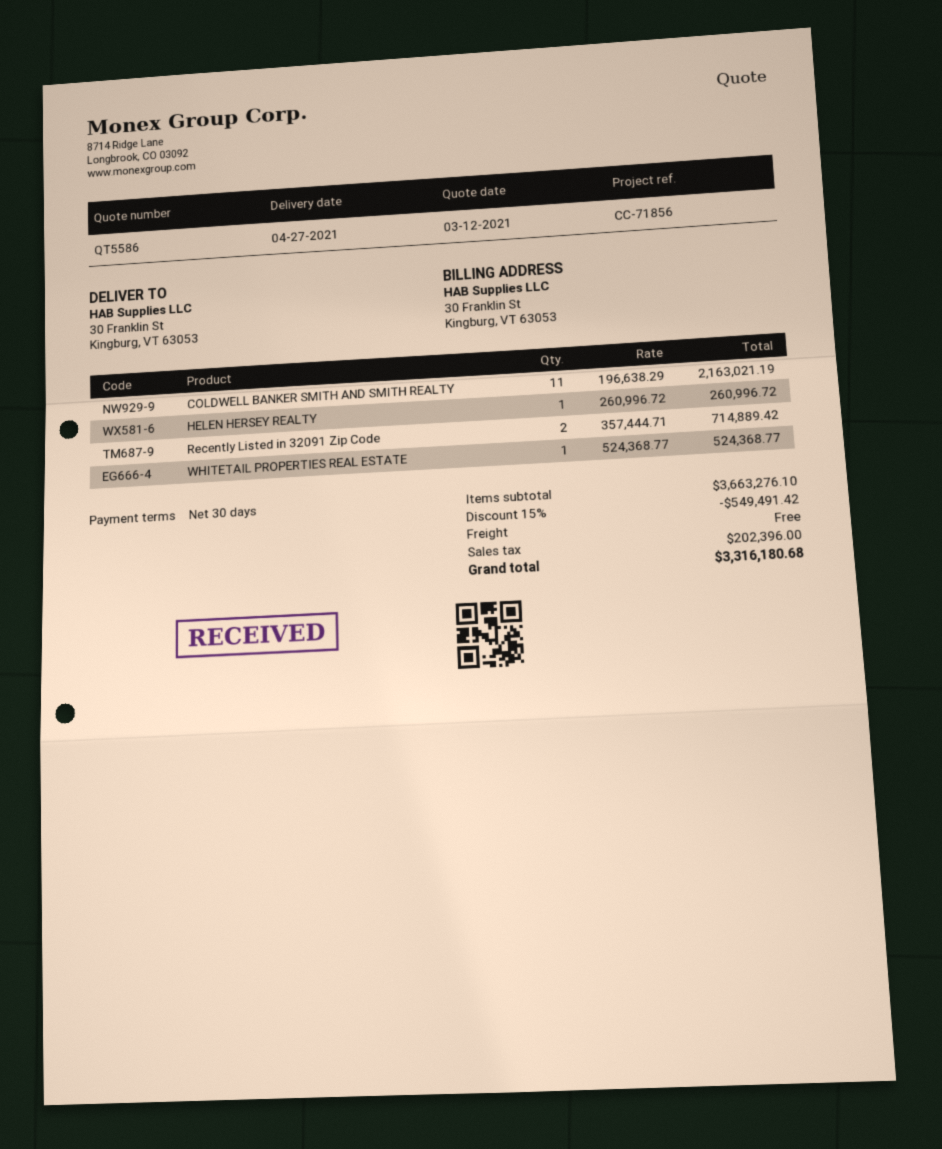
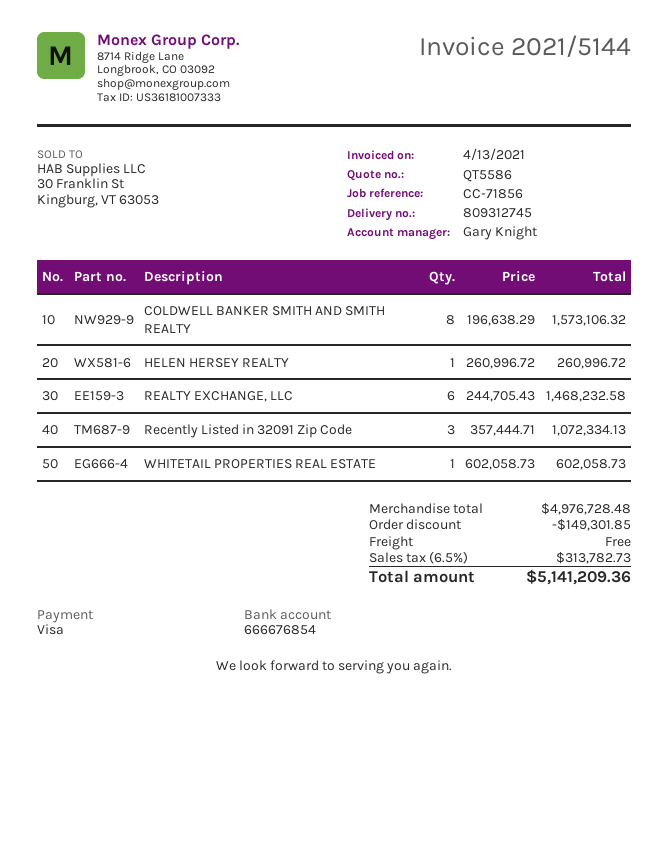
COLDWELL BANKER SMITH AND SMITH REALTY: 11 x 196638.29 = 2163021.19 -> 8 x 196638.29 = 1573106.32
Recently Listed in 32091 Zip Code: 2 x 357444.71 = 714889.42 -> 3 x 357444.71 = 1072334.13
WHITETAIL PROPERTIES REAL ESTATE: 1 x 524368.77 = 524368.77 -> 1 x 602058.73 = 602058.73
REALTY EXCHANGE, LLC: none -> 6 x 244705.43 = 1468232.58
subtotal: 3663276.10 -> 4976728.48
discount: 549491.42 -> 149301.85
tax: 202396.00 -> 313782.73
total: 3316180.68 -> 5141209.36

